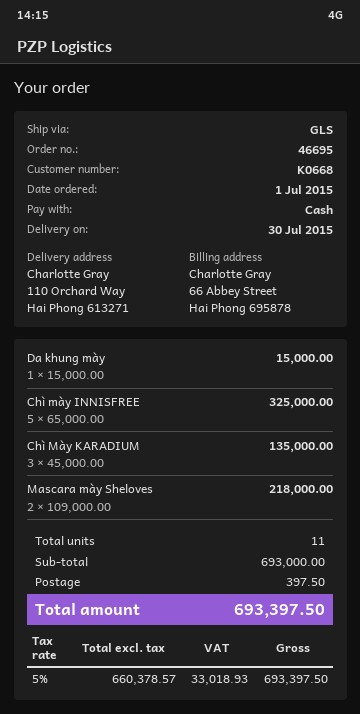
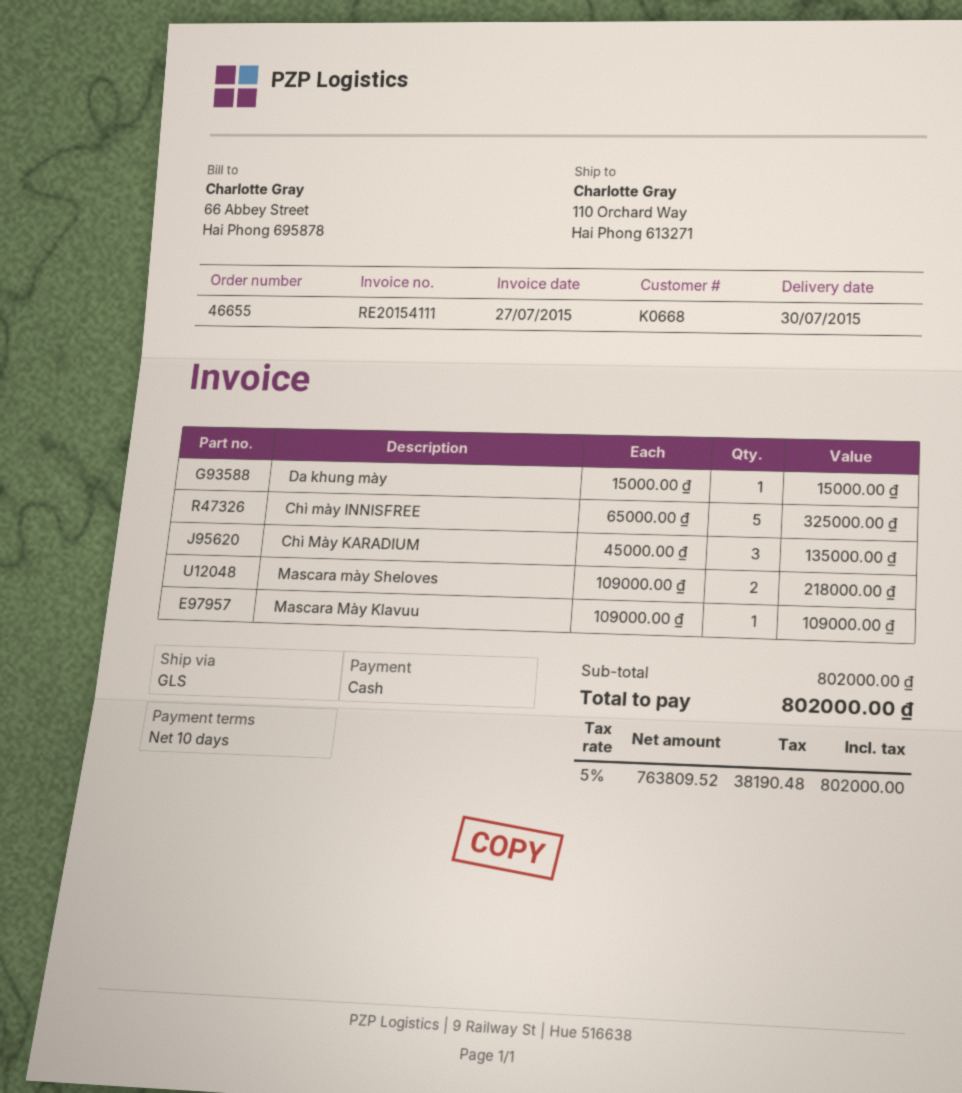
order number: 46695 -> 46655
Mascara Mày Klavuu: none -> 1 x 109000.00 = 109000.00
subtotal: 693000.00 -> 802000.00
shipping: 397.50 -> none
net: 660378.57 -> 763809.52
tax: 5% = 33018.93 -> 5% = 38190.48
total: 693397.50 -> 802000.00

